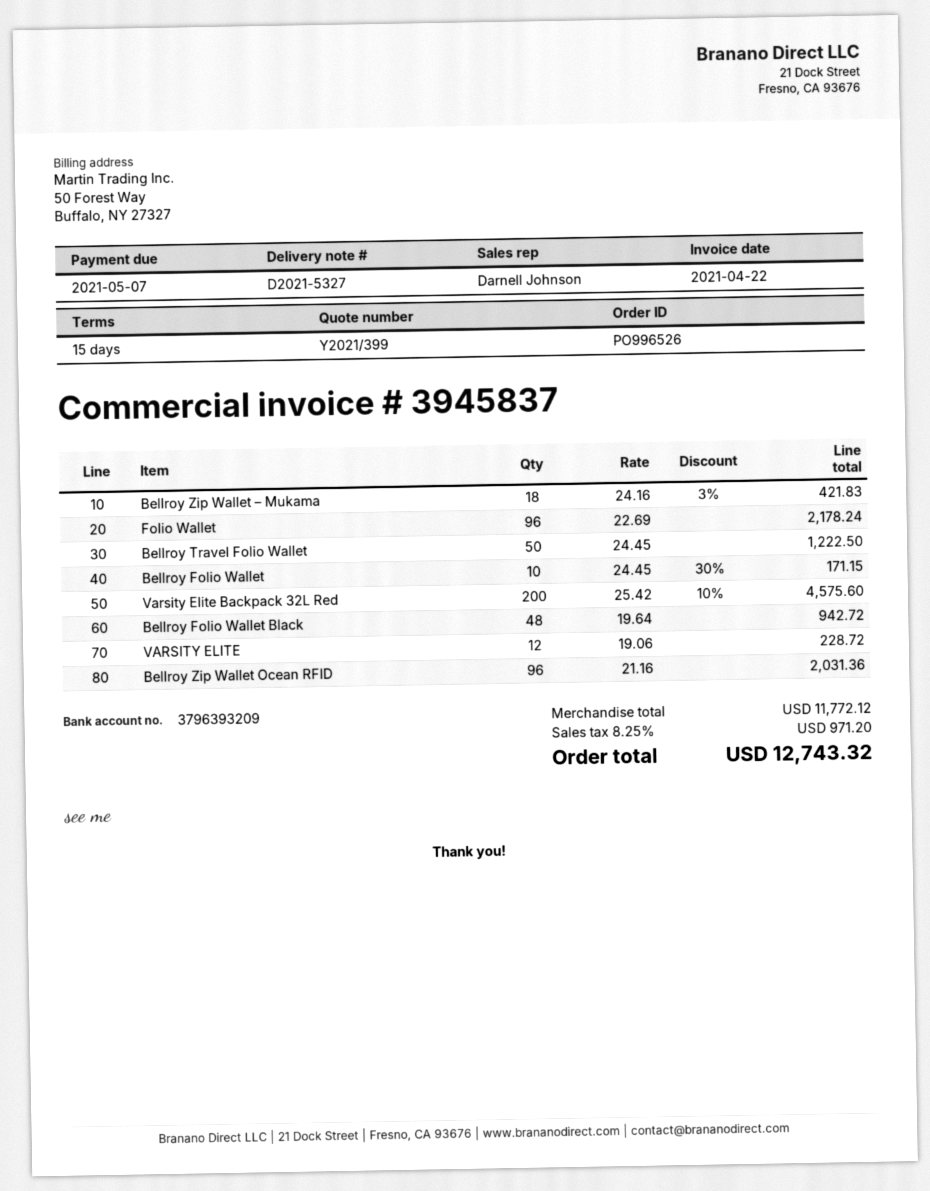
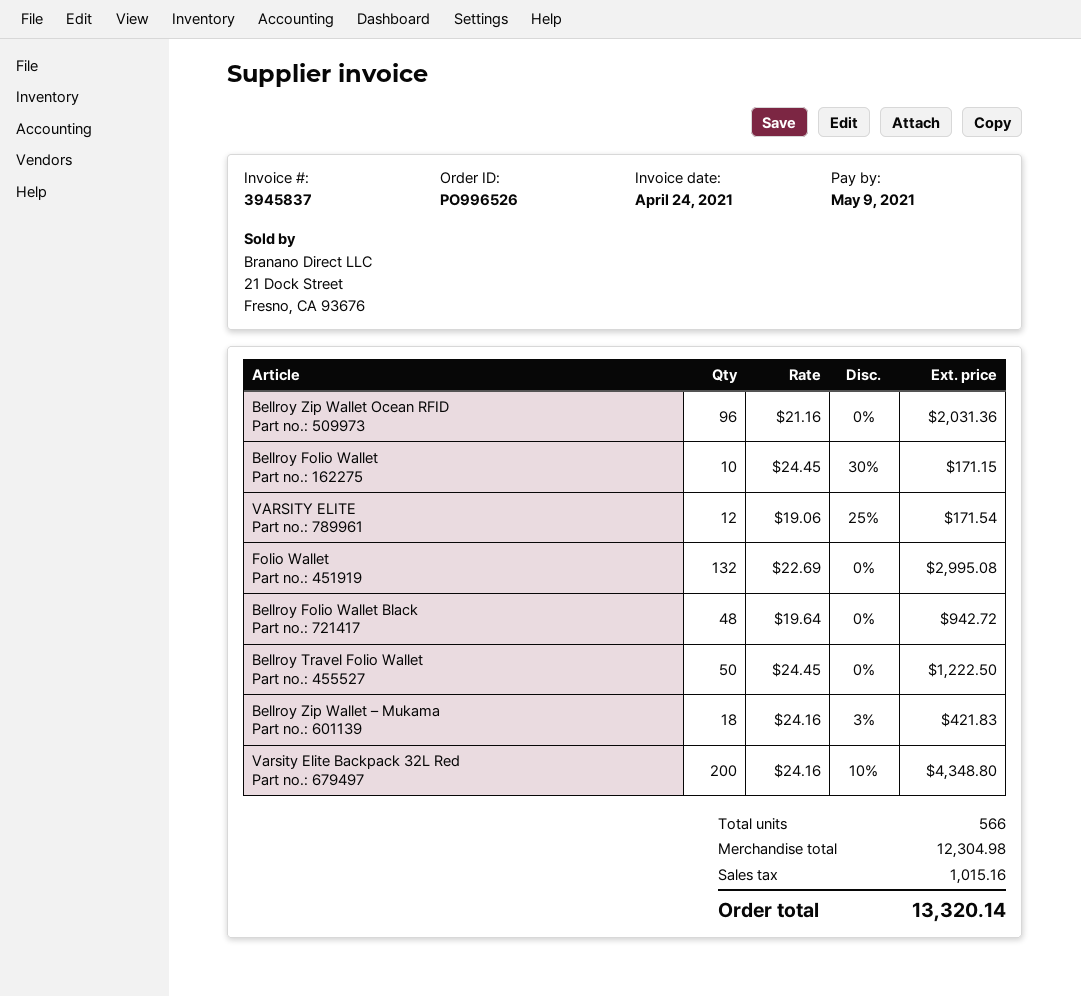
invoice date: 2021-04-22 -> 2021-04-24
due date: 2021-05-07 -> 2021-05-09
Folio Wallet: 96 x 22.69 = 2178.24 -> 132 x 22.69 = 2995.08
Varsity Elite Backpack 32L Red: 200 x 25.42 - 10% = 4575.60 -> 200 x 24.16 - 10% = 4348.80
VARSITY ELITE: 12 x 19.06 = 228.72 -> 12 x 19.06 - 25% = 171.54
subtotal: 11772.12 -> 12304.98
tax: 971.20 -> 1015.16
total: 12743.32 -> 13320.14

